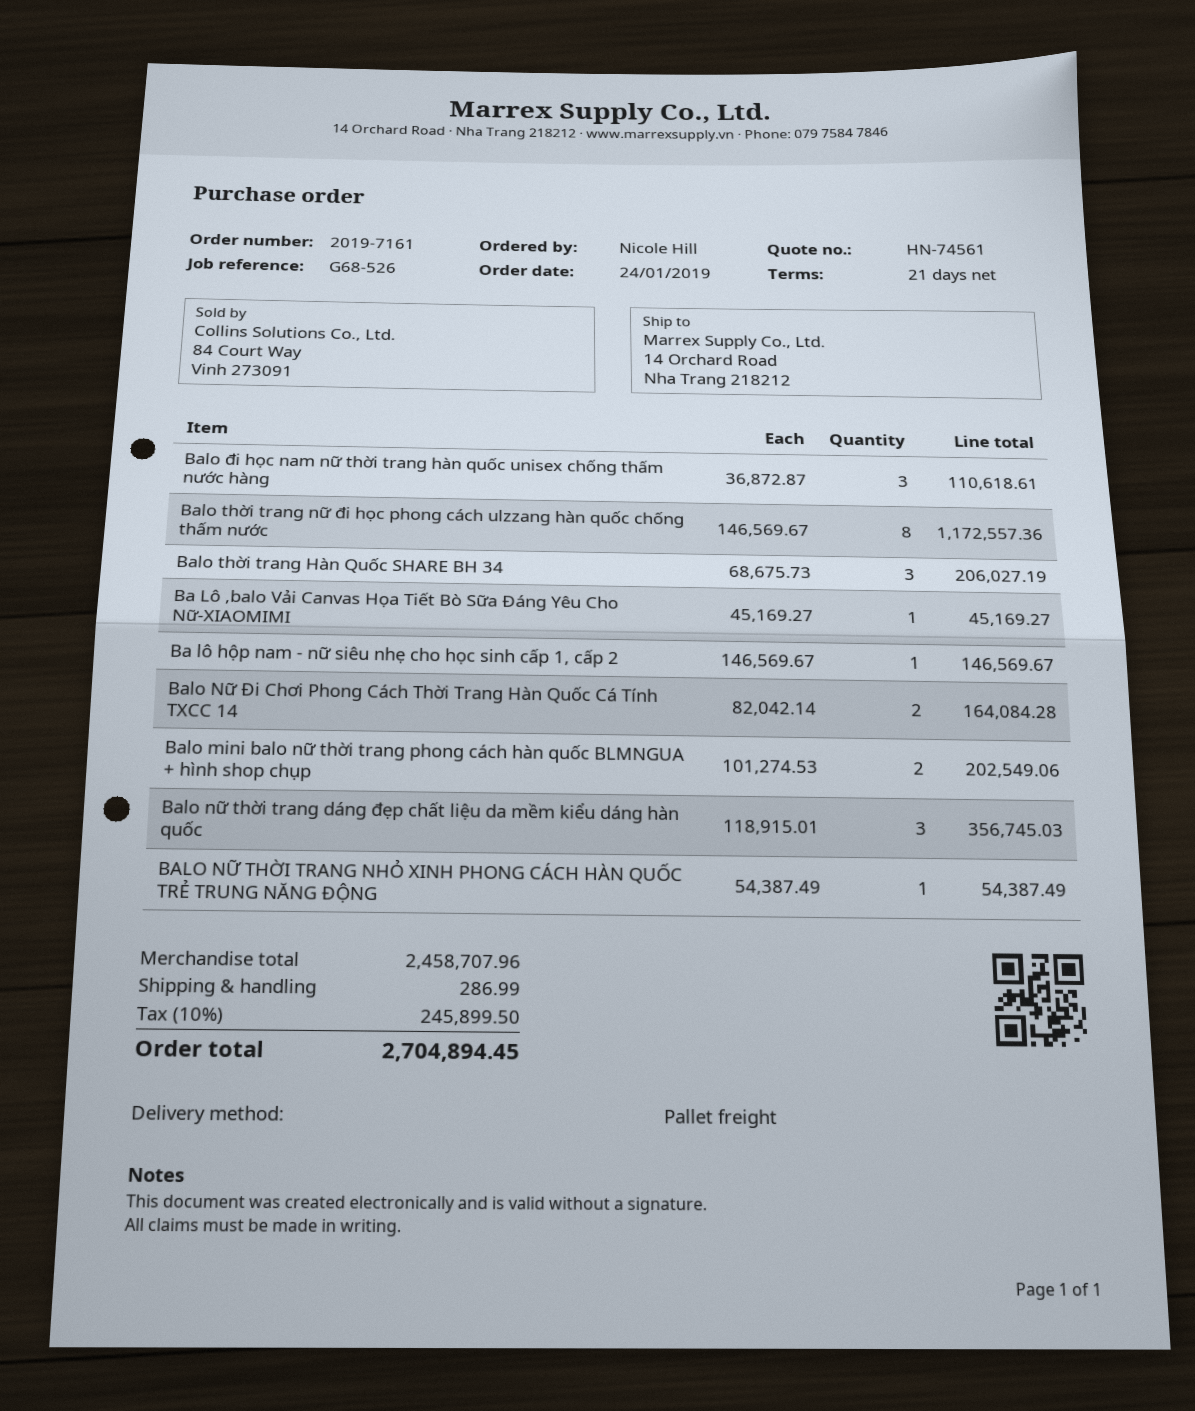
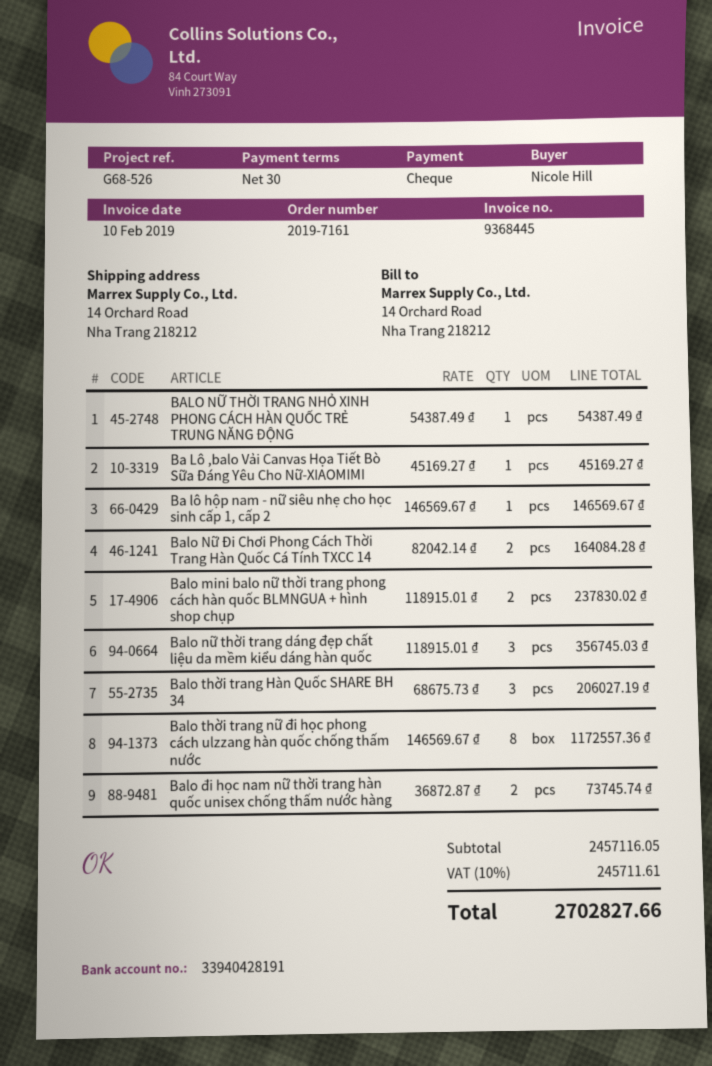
payment terms: 21 days -> 30 days
Balo đi học nam nữ thời trang hàn quốc unisex chống thấm nước hàng: 3 x 36872.87 = 110618.61 -> 2 x 36872.87 = 73745.74
Balo mini balo nữ thời trang phong cách hàn quốc BLMNGUA + hình shop chụp: 2 x 101274.53 = 202549.06 -> 2 x 118915.01 = 237830.02
subtotal: 2458707.96 -> 2457116.05
shipping: 286.99 -> none
tax: 10% = 245899.50 -> 10% = 245711.61
total: 2704894.45 -> 2702827.66

